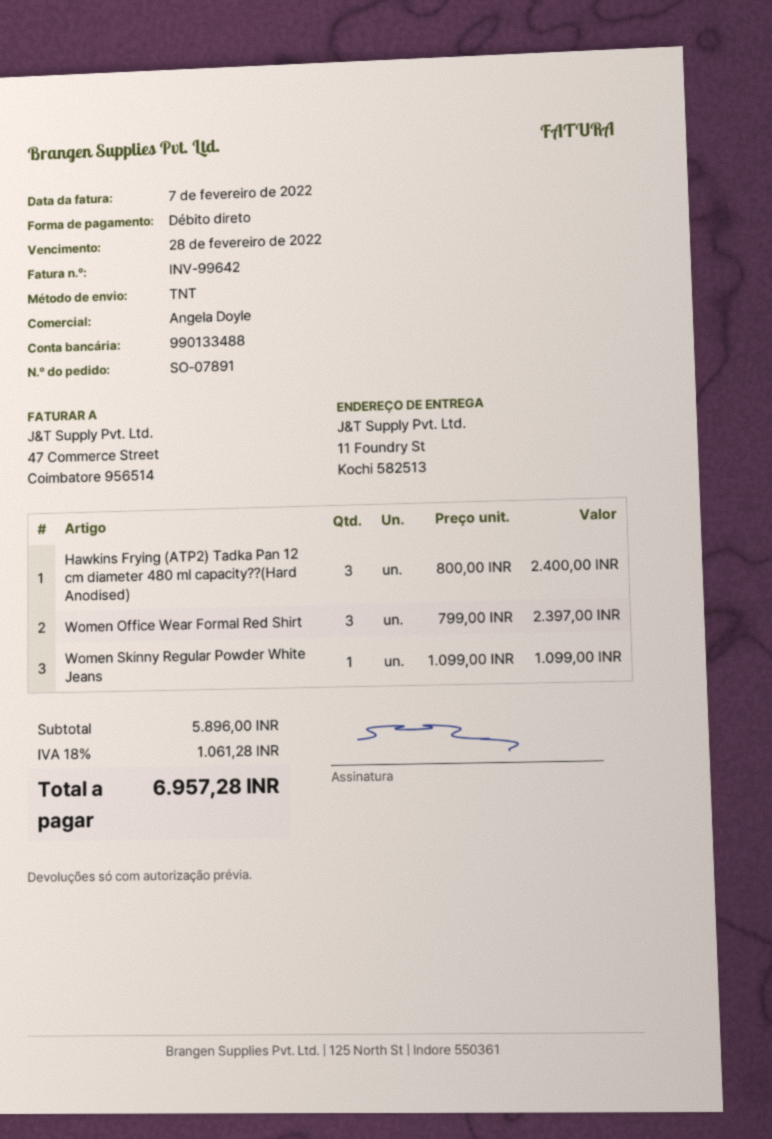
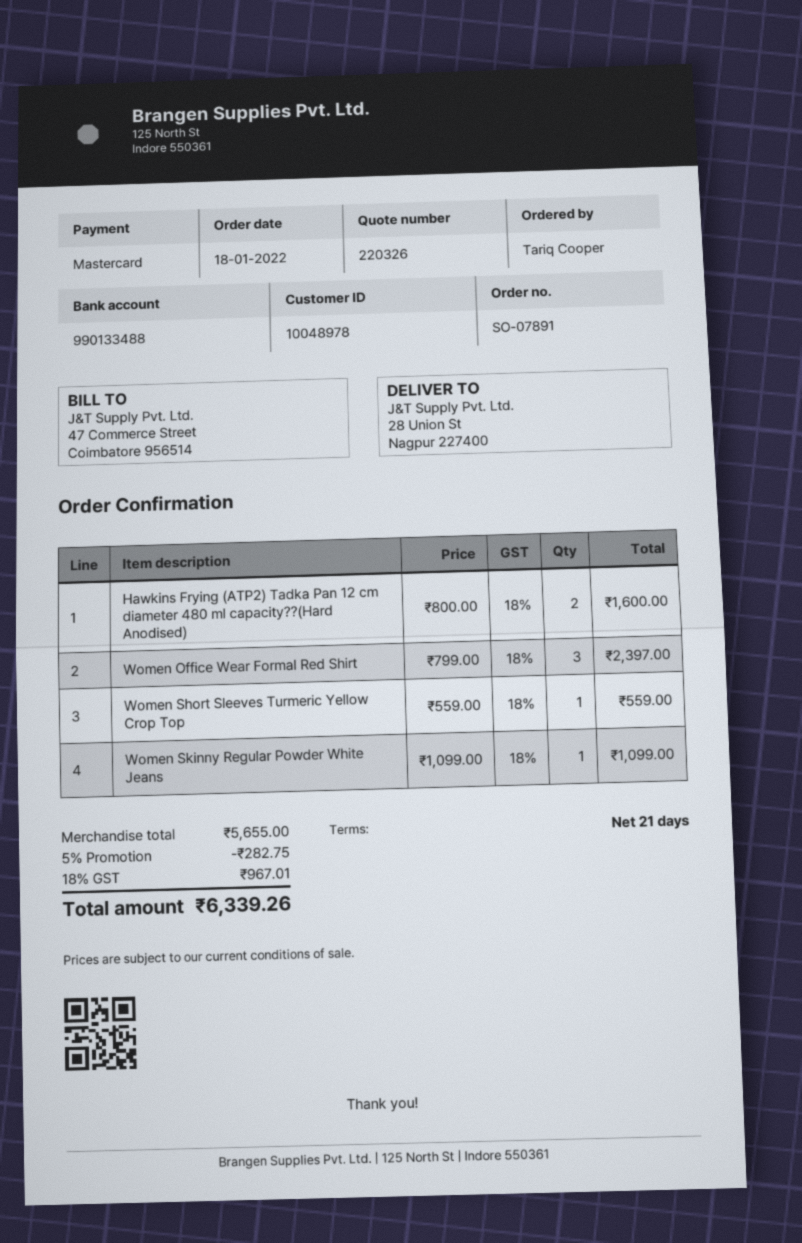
payment method: direct debit -> Mastercard
ship to: 11 Foundry St, Kochi 582513 -> 28 Union St, Nagpur 227400
Hawkins Frying (ATP2) Tadka Pan 12 cm diameter 480 ml capacity??(Hard Anodised): 3 x 800.00 = 2400.00 -> 2 x 800.00 = 1600.00
Women Short Sleeves Turmeric Yellow Crop Top: none -> 1 x 559.00 = 559.00
subtotal: 5896.00 -> 5655.00
discount: none -> 5% = 282.75
tax: 18% = 1061.28 -> 18% = 967.01
total: 6957.28 -> 6339.26

